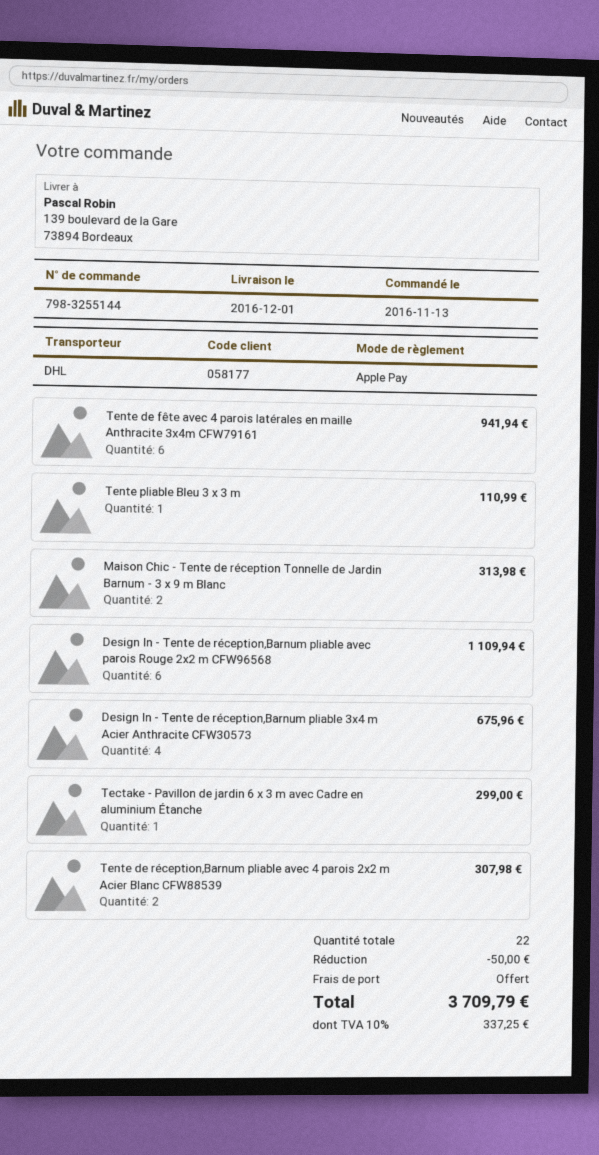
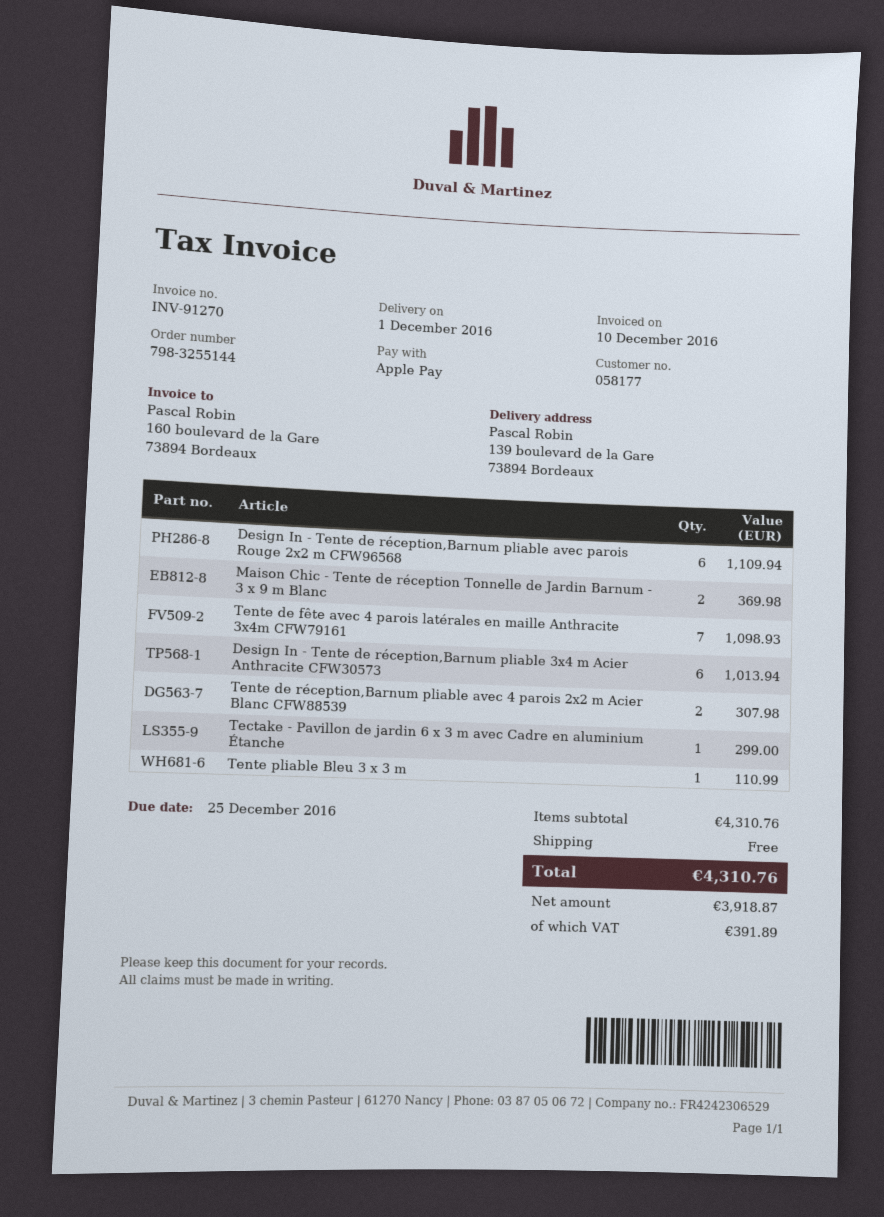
Tente de fête avec 4 parois latérales en maille Anthracite 3x4m CFW79161: 6 for 941.94 -> 7 for 1098.93
Maison Chic - Tente de réception Tonnelle de Jardin Barnum - 3 x 9 m Blanc: 2 for 313.98 -> 2 for 369.98
Design In - Tente de réception,Barnum pliable 3x4 m Acier Anthracite CFW30573: 4 for 675.96 -> 6 for 1013.94
discount: 50.00 -> none
tax: 337.25 -> 391.89
total: 3709.79 -> 4310.76

